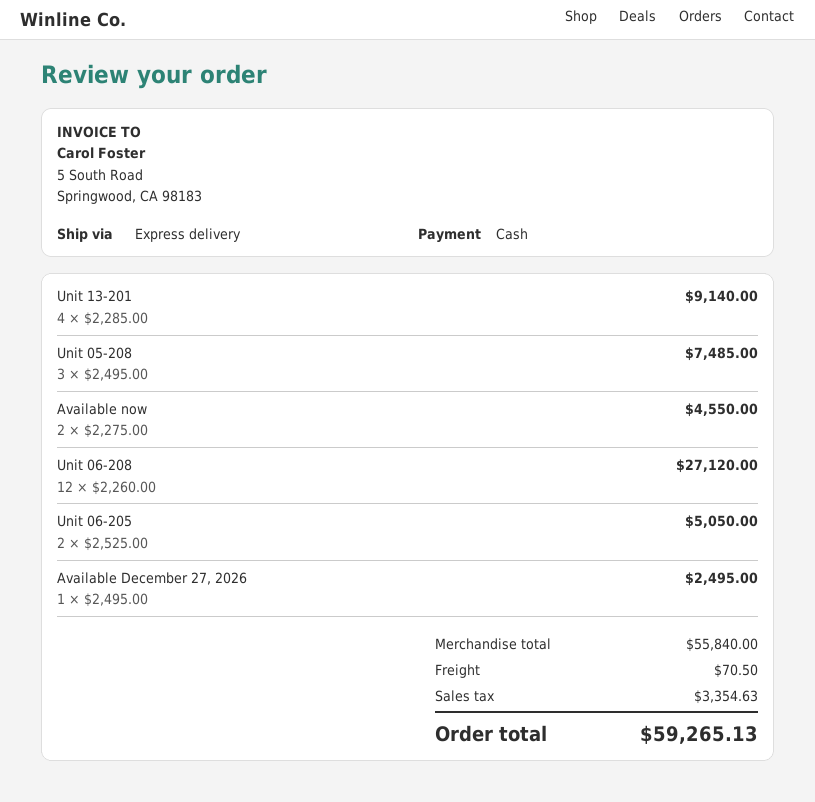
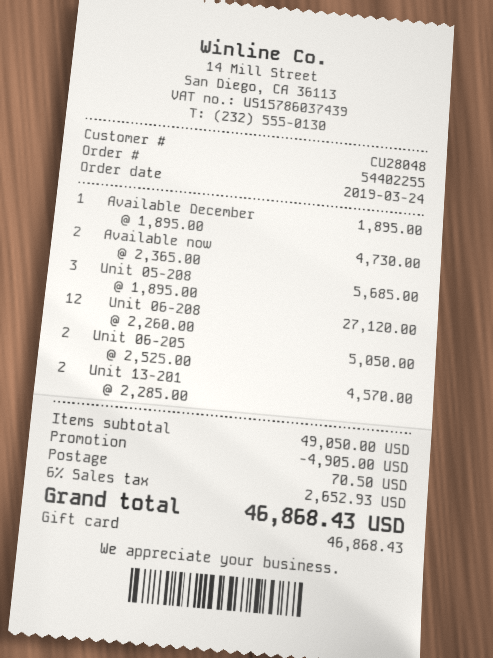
payment method: cash -> gift card
Unit 13-201: 4 x 2285.00 = 9140.00 -> 2 x 2285.00 = 4570.00
Unit 05-208: 3 x 2495.00 = 7485.00 -> 3 x 1895.00 = 5685.00
Available now: 2 x 2275.00 = 4550.00 -> 2 x 2365.00 = 4730.00
Available December 27, 2026: 1 x 2495.00 = 2495.00 -> 1 x 1895.00 = 1895.00
subtotal: 55840.00 -> 49050.00
discount: none -> 4905.00
tax: 3354.63 -> 2652.93
total: 59265.13 -> 46868.43

